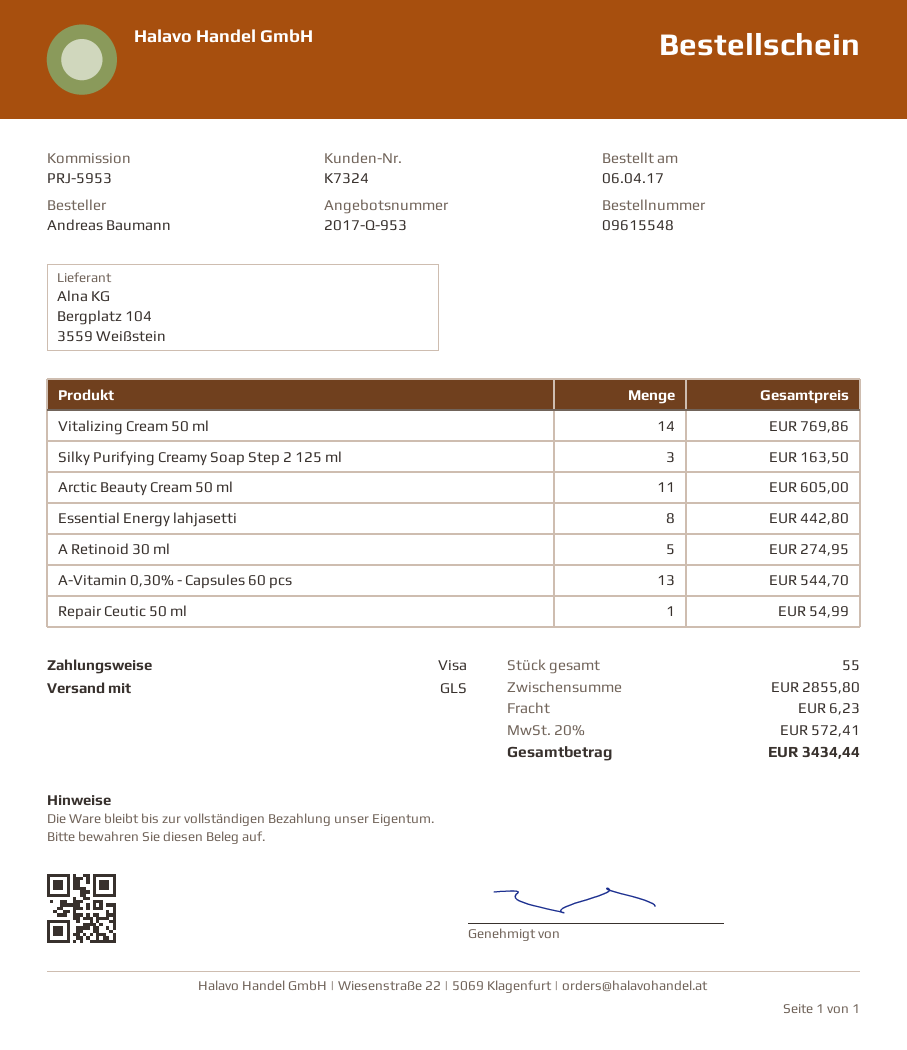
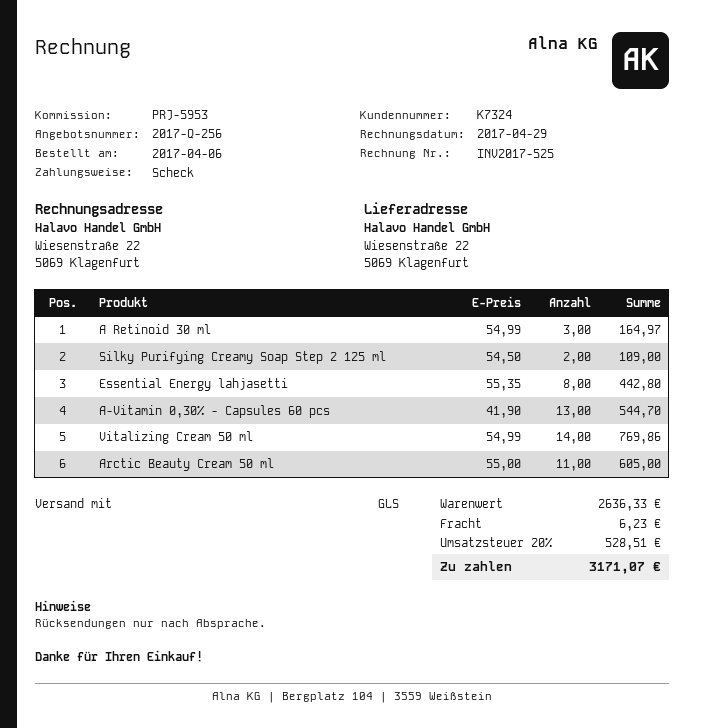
quote number: 2017-Q-953 -> 2017-Q-256
payment method: Visa -> cheque
Silky Purifying Creamy Soap Step 2 125 ml: 3 for 163.50 -> 2 for 109.00
A Retinoid 30 ml: 5 for 274.95 -> 3 for 164.97
Repair Ceutic 50 ml: 1 for 54.99 -> none
subtotal: 2855.80 -> 2636.33
tax: 20% = 572.41 -> 20% = 528.51
total: 3434.44 -> 3171.07

